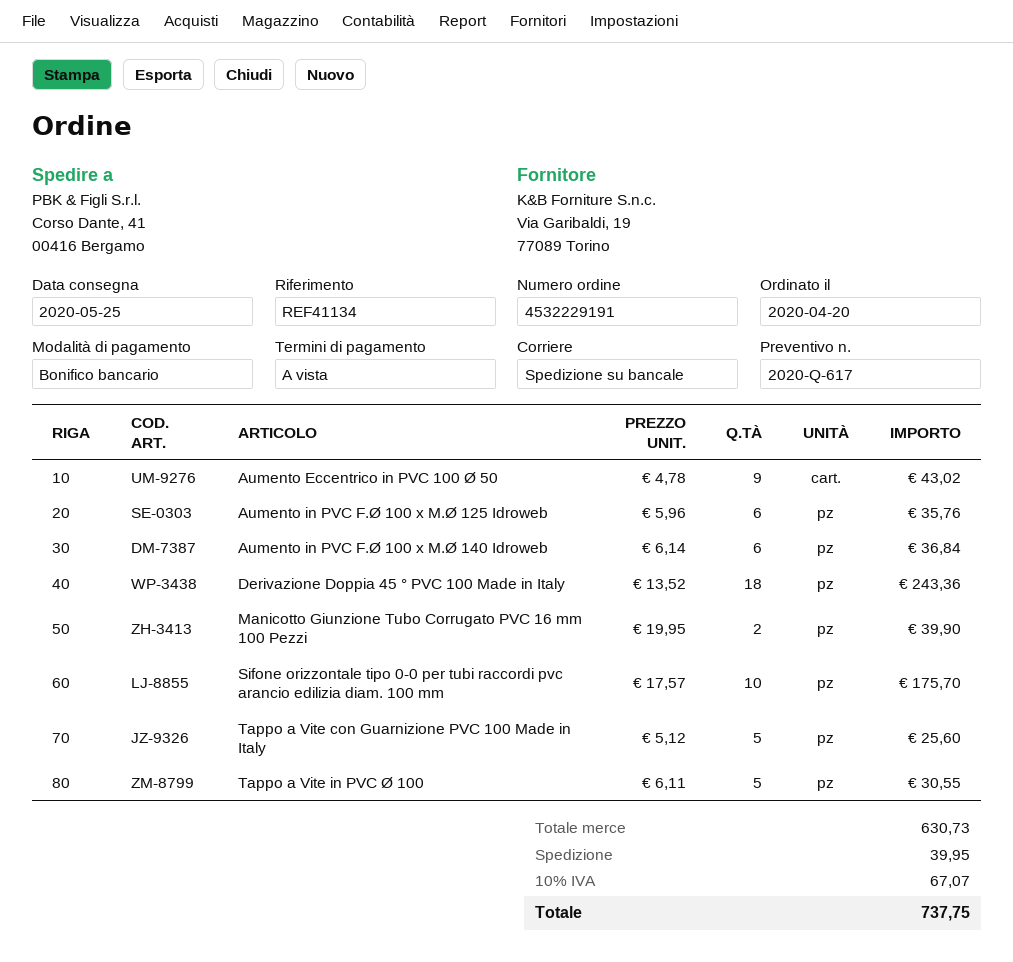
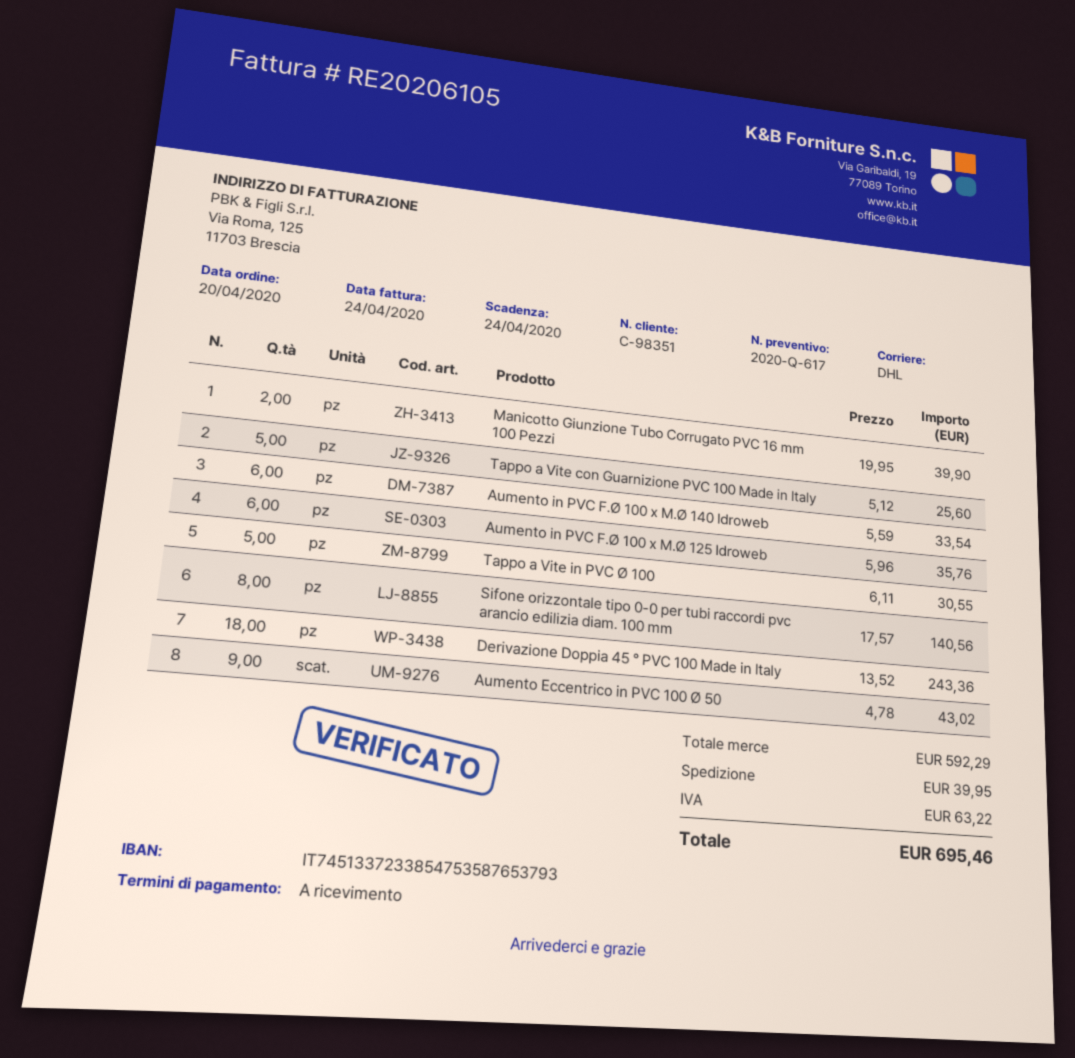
shipping method: pallet freight -> DHL
Aumento in PVC F.Ø 100 x M.Ø 140 Idroweb: 6 x 6.14 = 36.84 -> 6 x 5.59 = 33.54
Sifone orizzontale tipo 0-0 per tubi raccordi pvc arancio edilizia diam. 100 mm: 10 x 17.57 = 175.70 -> 8 x 17.57 = 140.56
subtotal: 630.73 -> 592.29
tax: 67.07 -> 63.22
total: 737.75 -> 695.46

